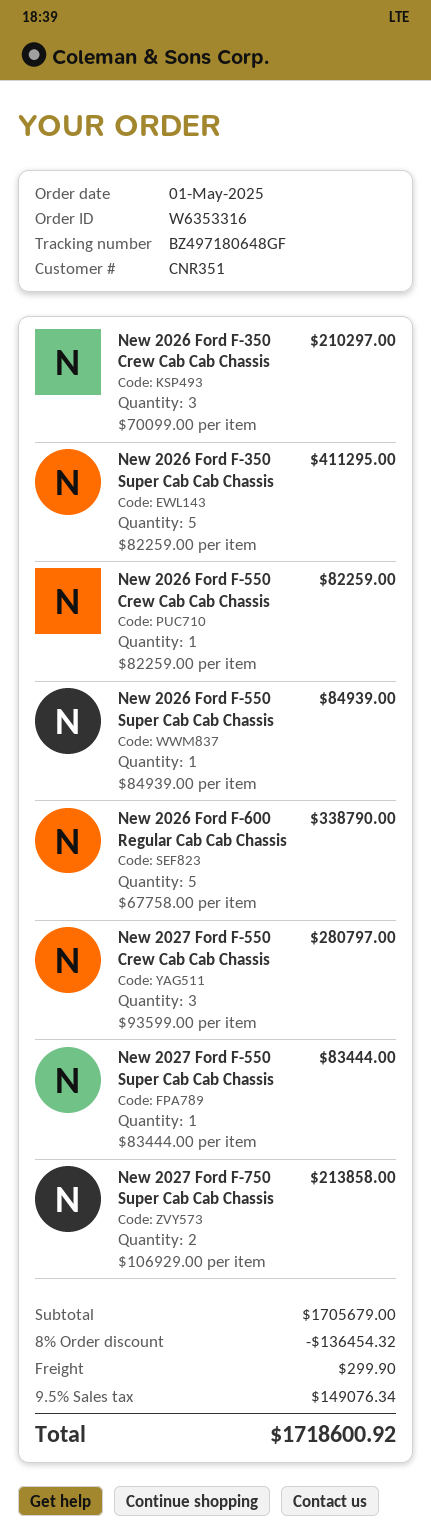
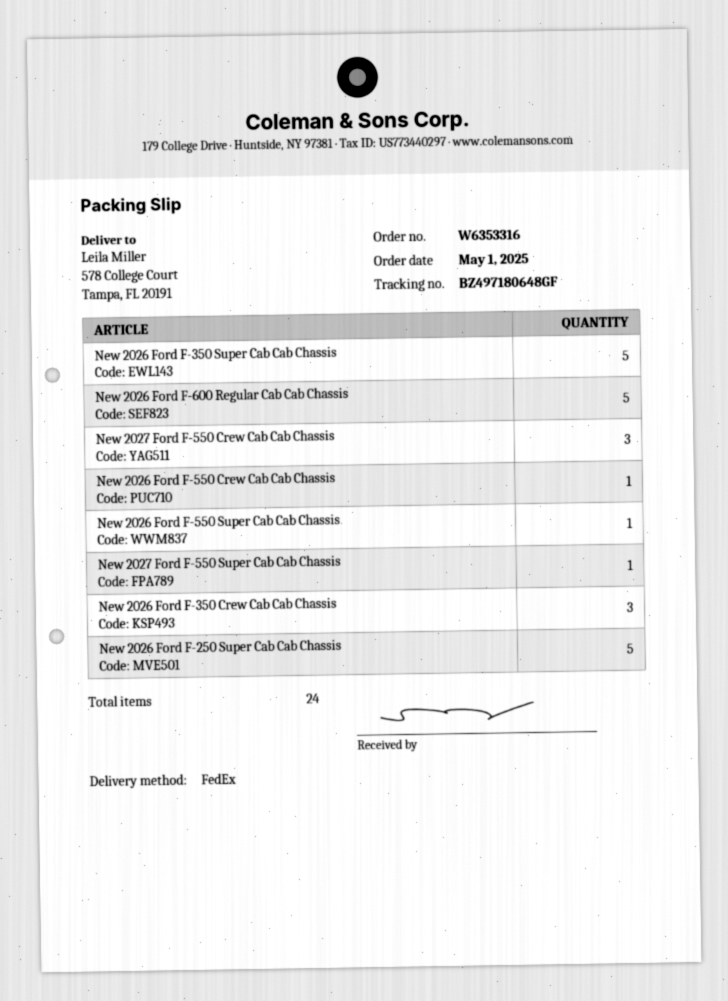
New 2027 Ford F-750 Super Cab Cab Chassis: 2 -> none
New 2026 Ford F-250 Super Cab Cab Chassis: none -> 5

